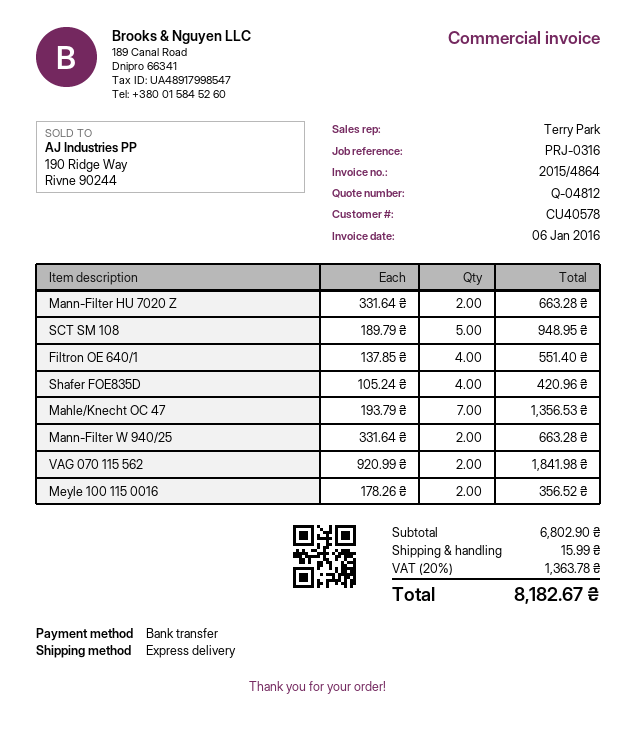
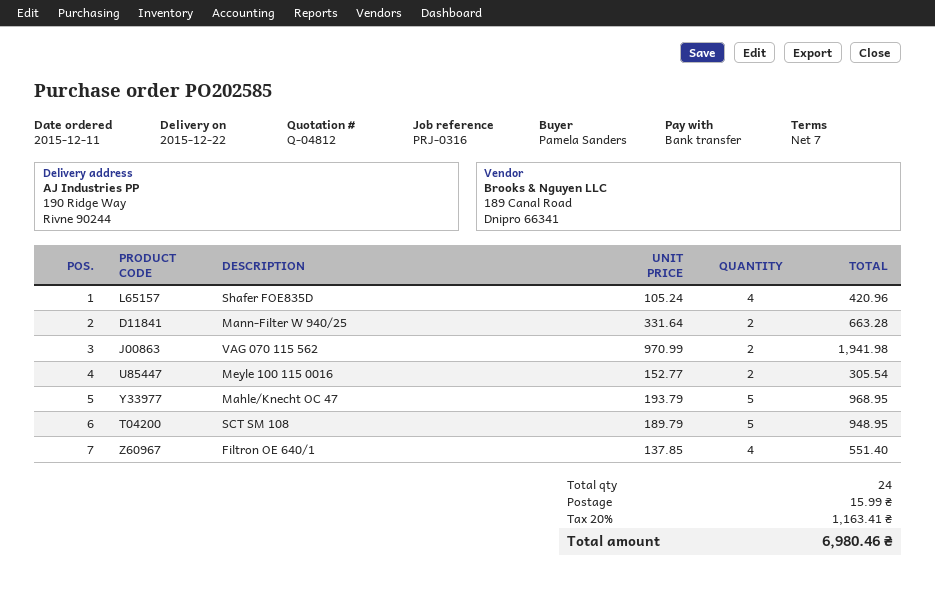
Mann-Filter HU 7020 Z: 2 x 331.64 = 663.28 -> none
Mahle/Knecht OC 47: 7 x 193.79 = 1356.53 -> 5 x 193.79 = 968.95
VAG 070 115 562: 2 x 920.99 = 1841.98 -> 2 x 970.99 = 1941.98
Meyle 100 115 0016: 2 x 178.26 = 356.52 -> 2 x 152.77 = 305.54
tax: 20% = 1363.78 -> 20% = 1163.41
total: 8182.67 -> 6980.46

